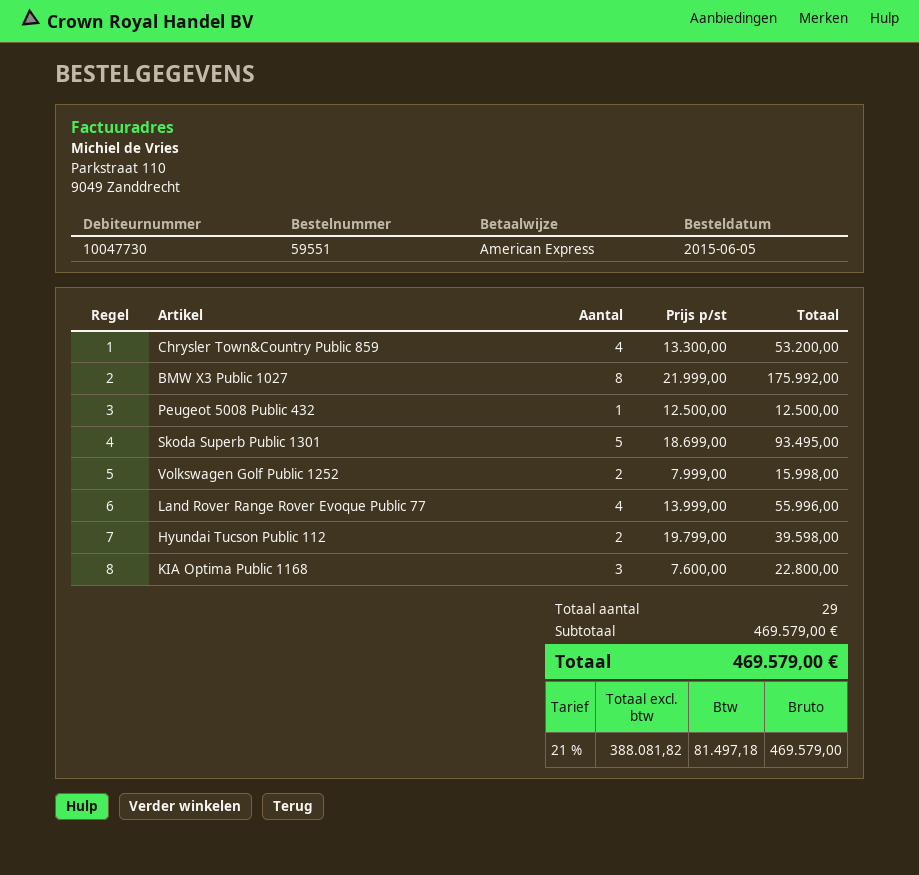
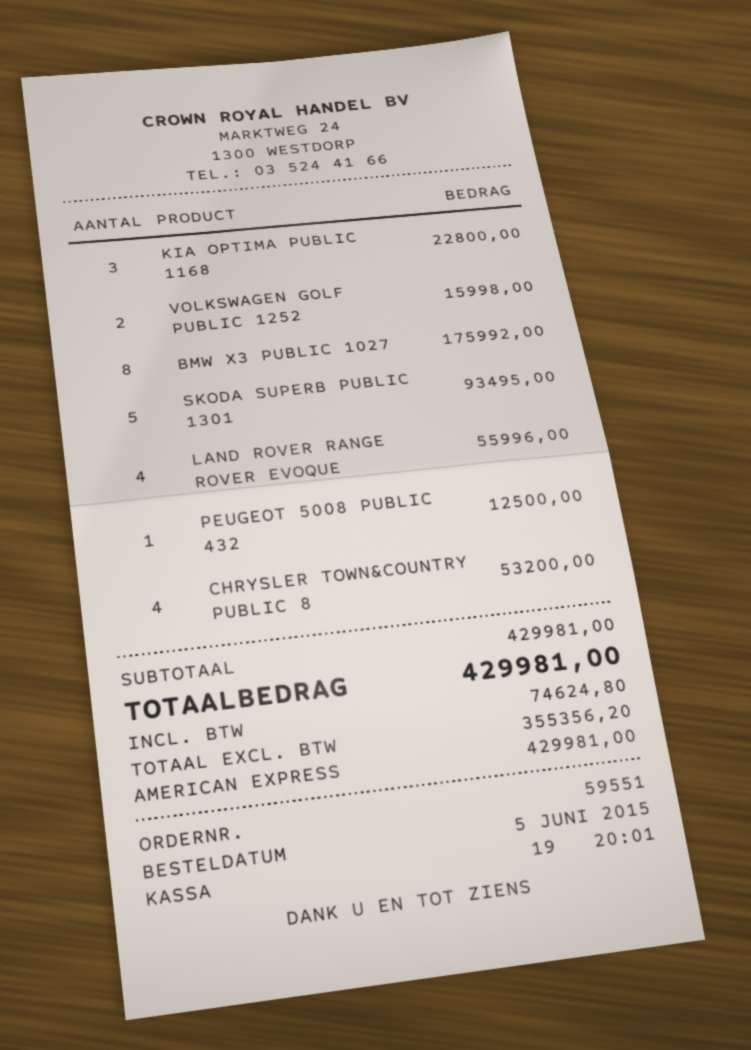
Hyundai Tucson Public 112: 2 for 39598.00 -> none
subtotal: 469579.00 -> 429981.00
net: 388081.82 -> 355356.20
tax: 81497.18 -> 74624.80
total: 469579.00 -> 429981.00

